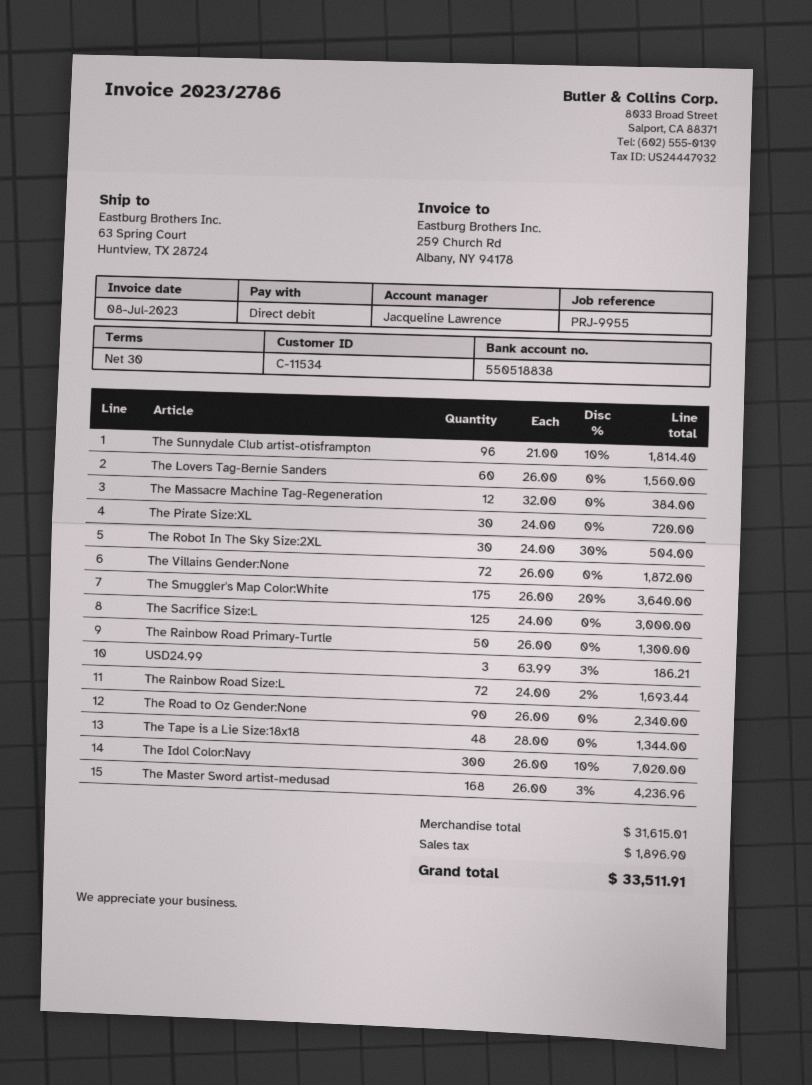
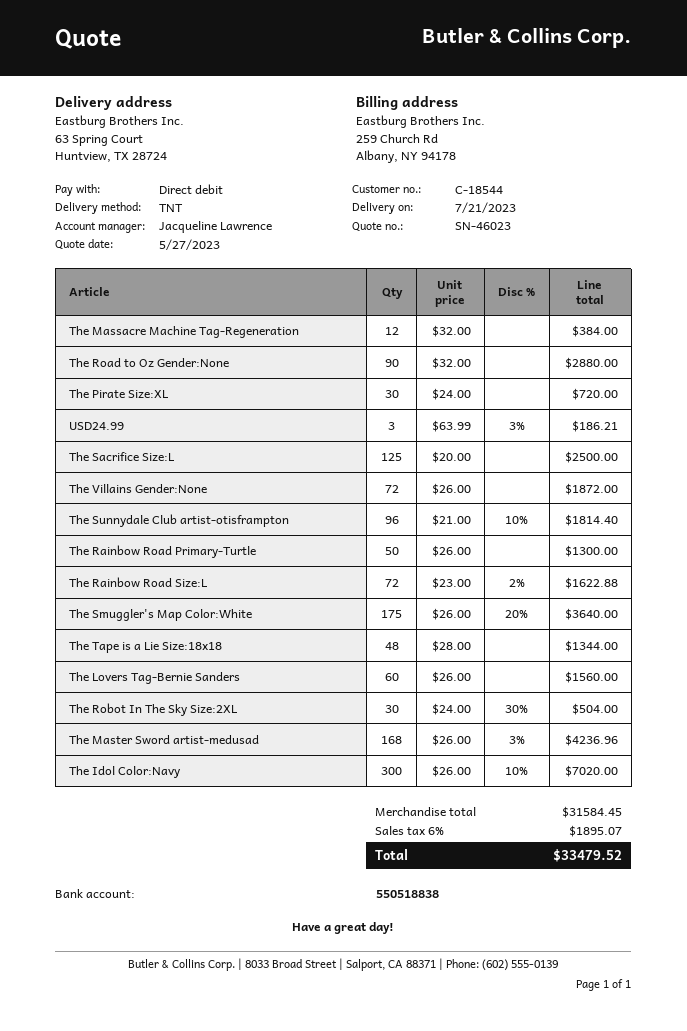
customer number: C-11534 -> C-18544
The Sacrifice Size:L: 125 x 24.00 = 3000.00 -> 125 x 20.00 = 2500.00
The Rainbow Road Size:L: 72 x 24.00 - 2% = 1693.44 -> 72 x 23.00 - 2% = 1622.88
The Road to Oz Gender:None: 90 x 26.00 = 2340.00 -> 90 x 32.00 = 2880.00
subtotal: 31615.01 -> 31584.45
tax: 1896.90 -> 1895.07
total: 33511.91 -> 33479.52

